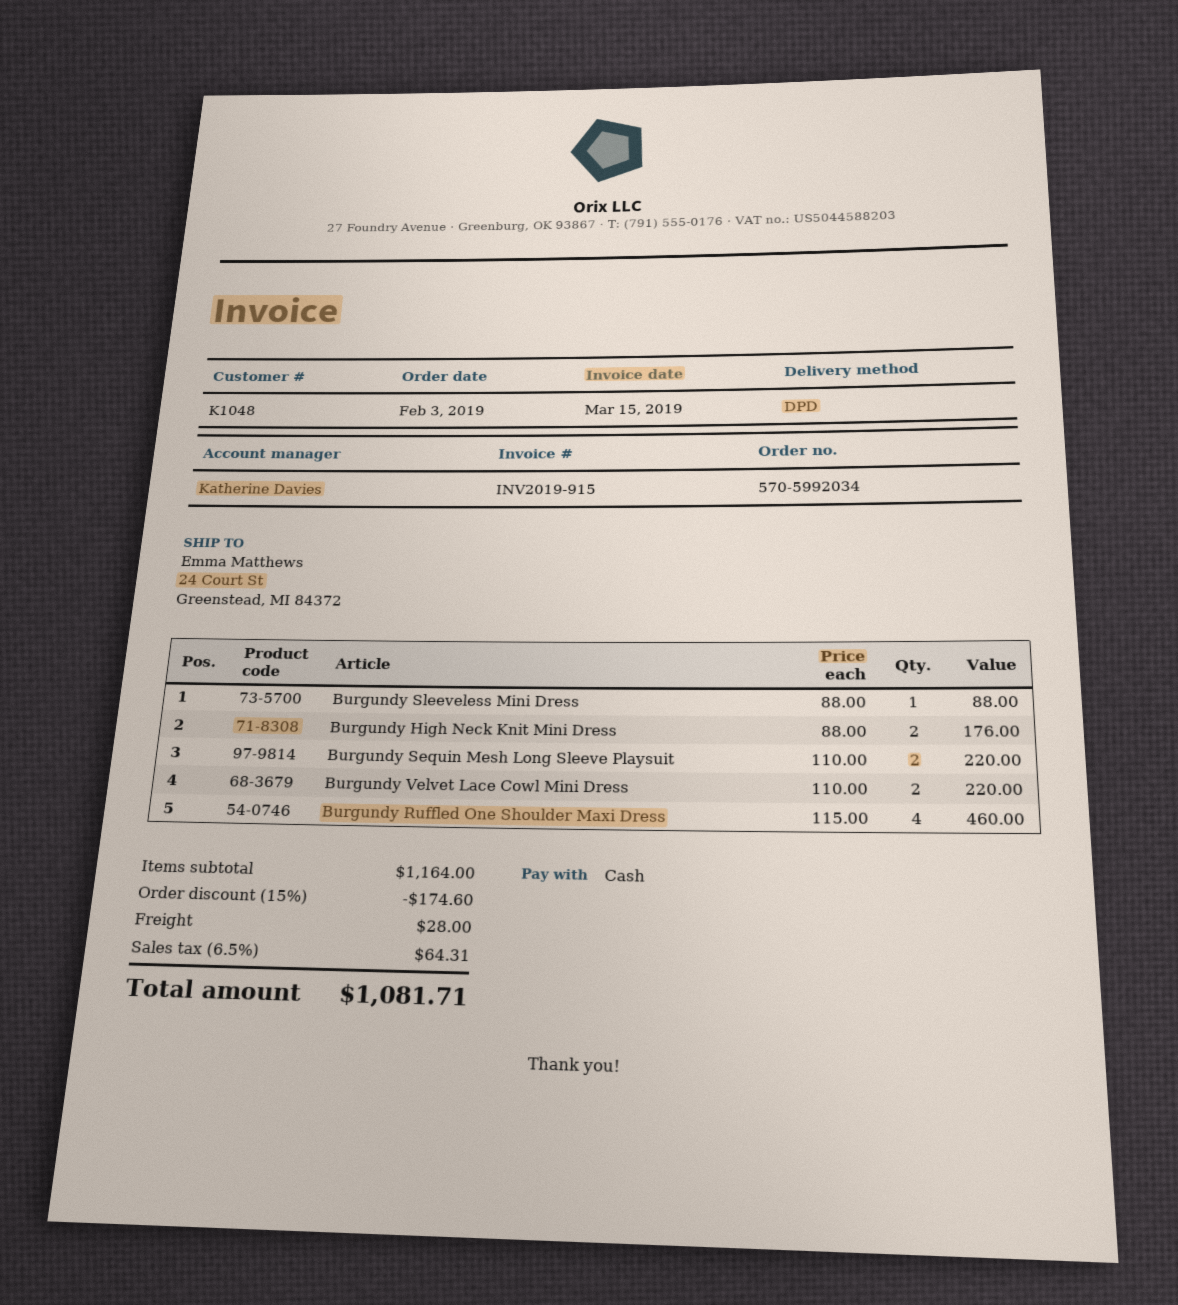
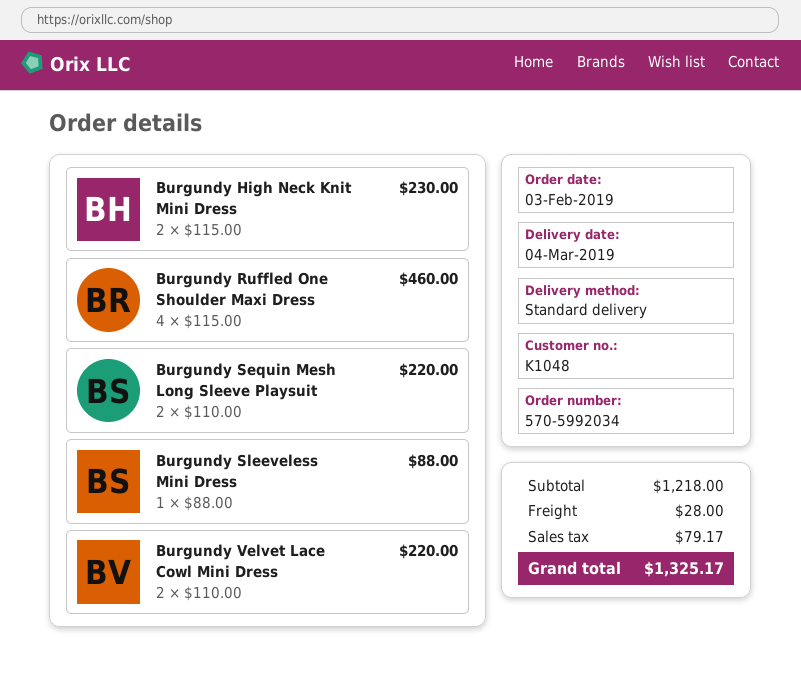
shipping method: DPD -> standard
Burgundy High Neck Knit Mini Dress: 2 x 88.00 = 176.00 -> 2 x 115.00 = 230.00
subtotal: 1164.00 -> 1218.00
discount: 15% = 174.60 -> none
tax: 64.31 -> 79.17
total: 1081.71 -> 1325.17

